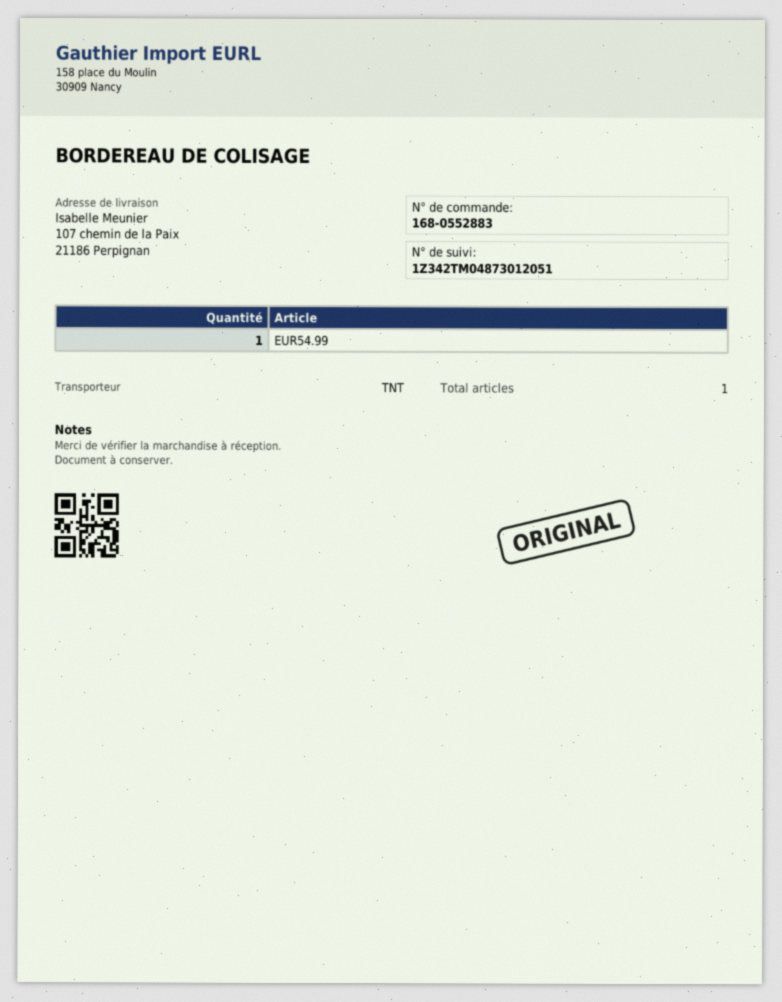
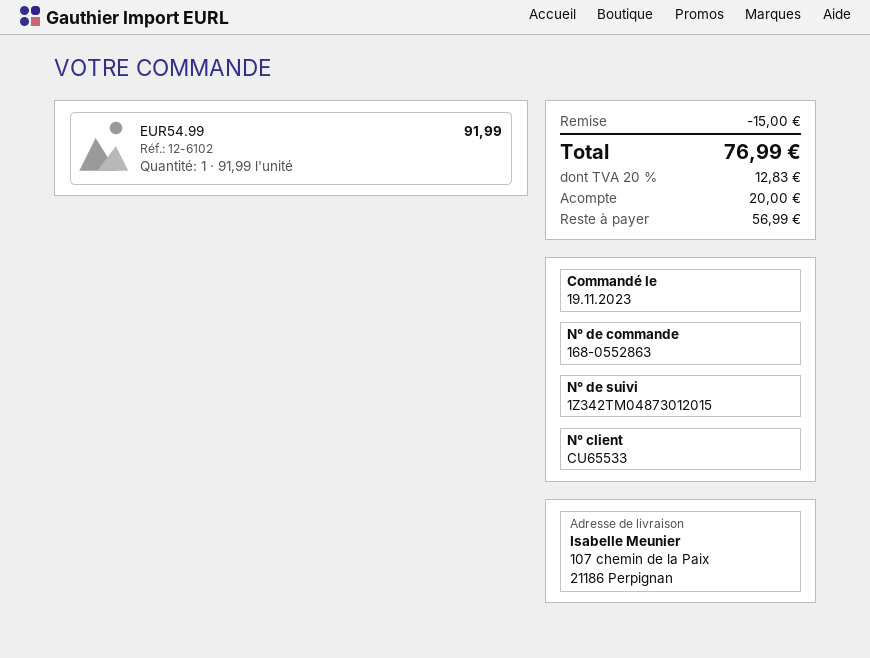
order number: 168-0552883 -> 168-0552863
tracking number: 1Z342TM04873012051 -> 1Z342TM04873012015

